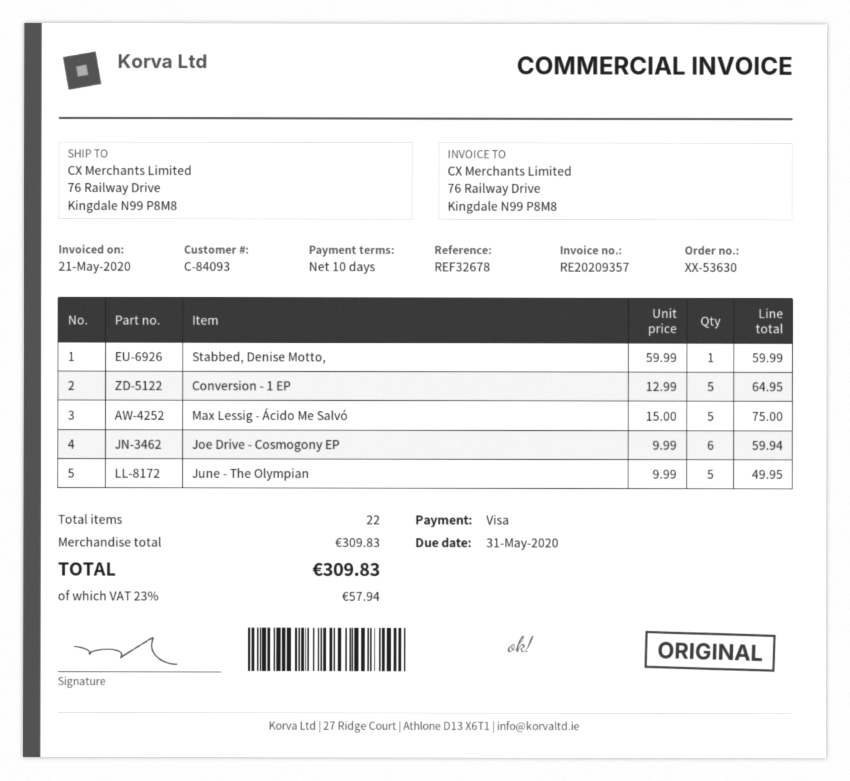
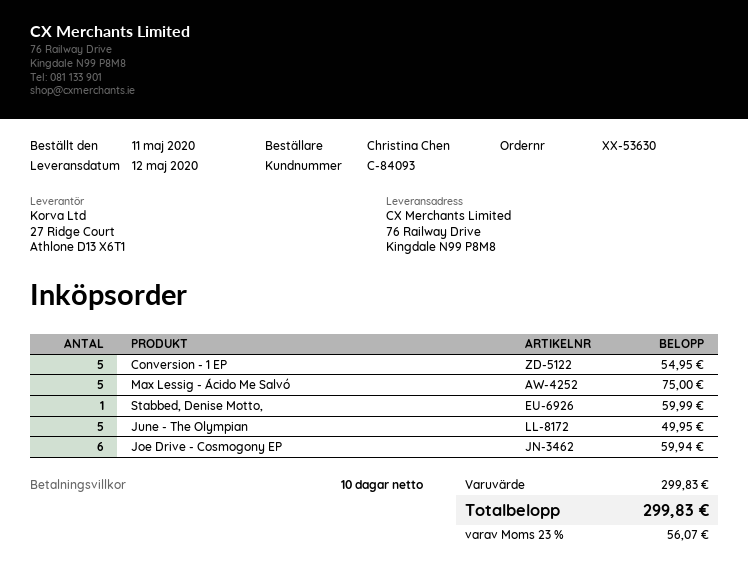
Conversion - 1 EP: 5 for 64.95 -> 5 for 54.95
subtotal: 309.83 -> 299.83
tax: 23% = 57.94 -> 23% = 56.07
total: 309.83 -> 299.83

